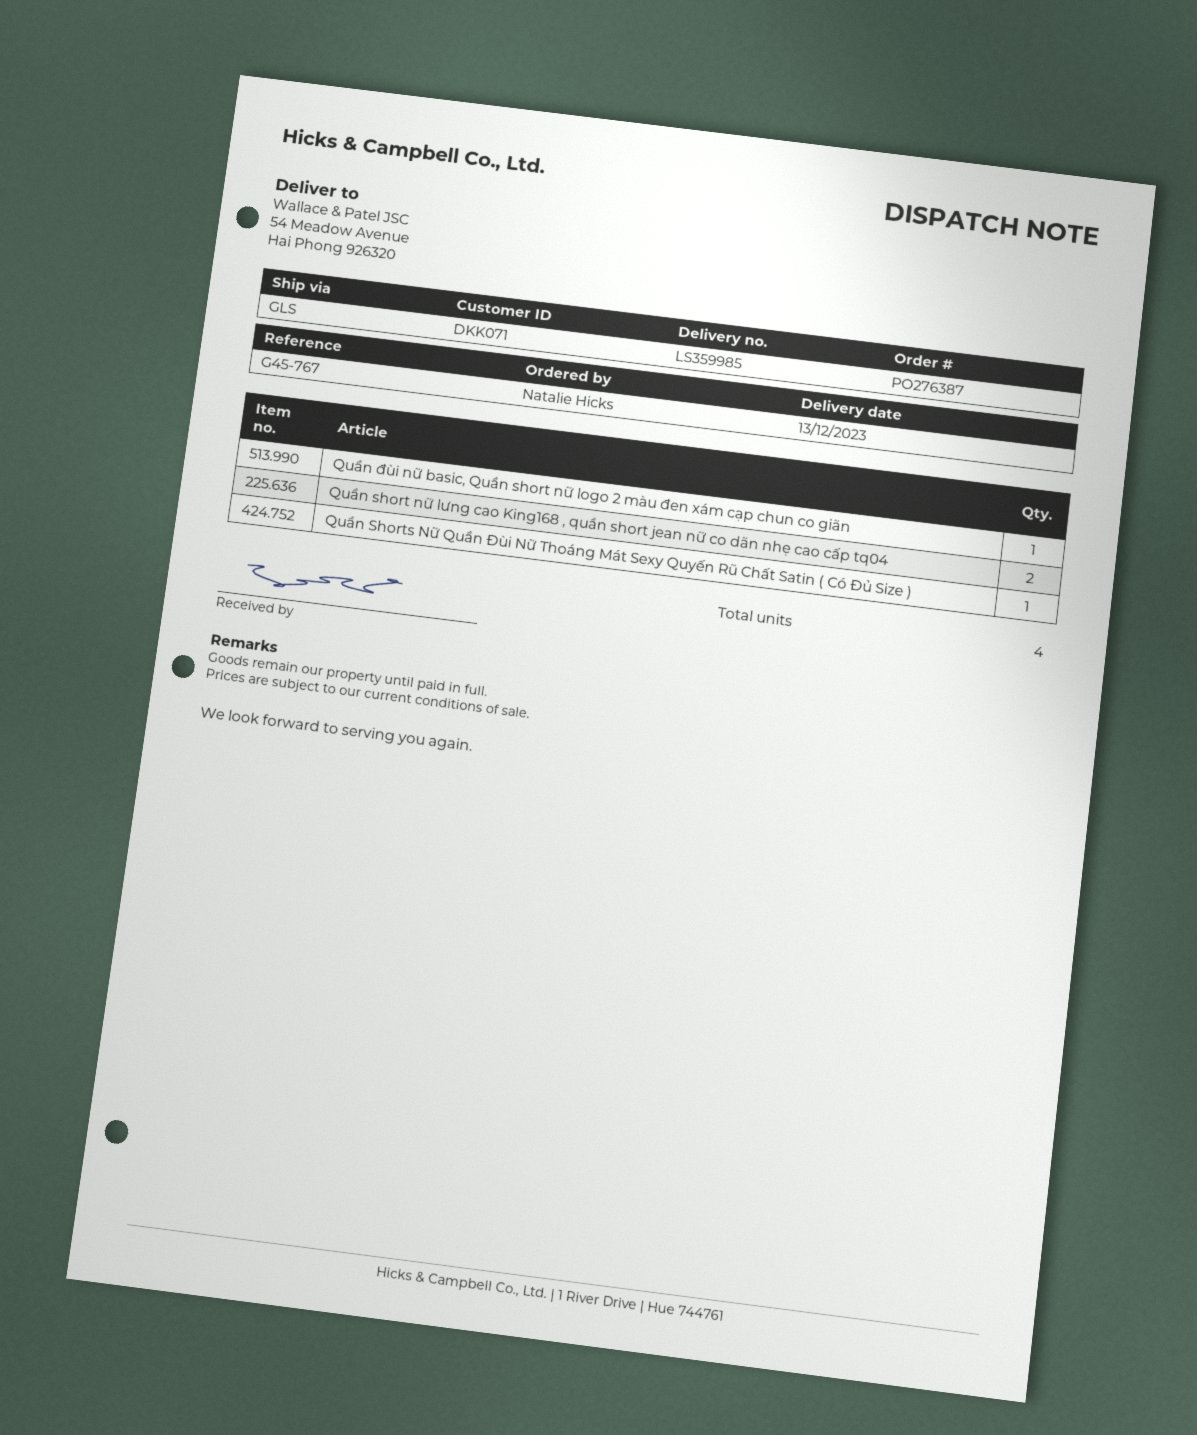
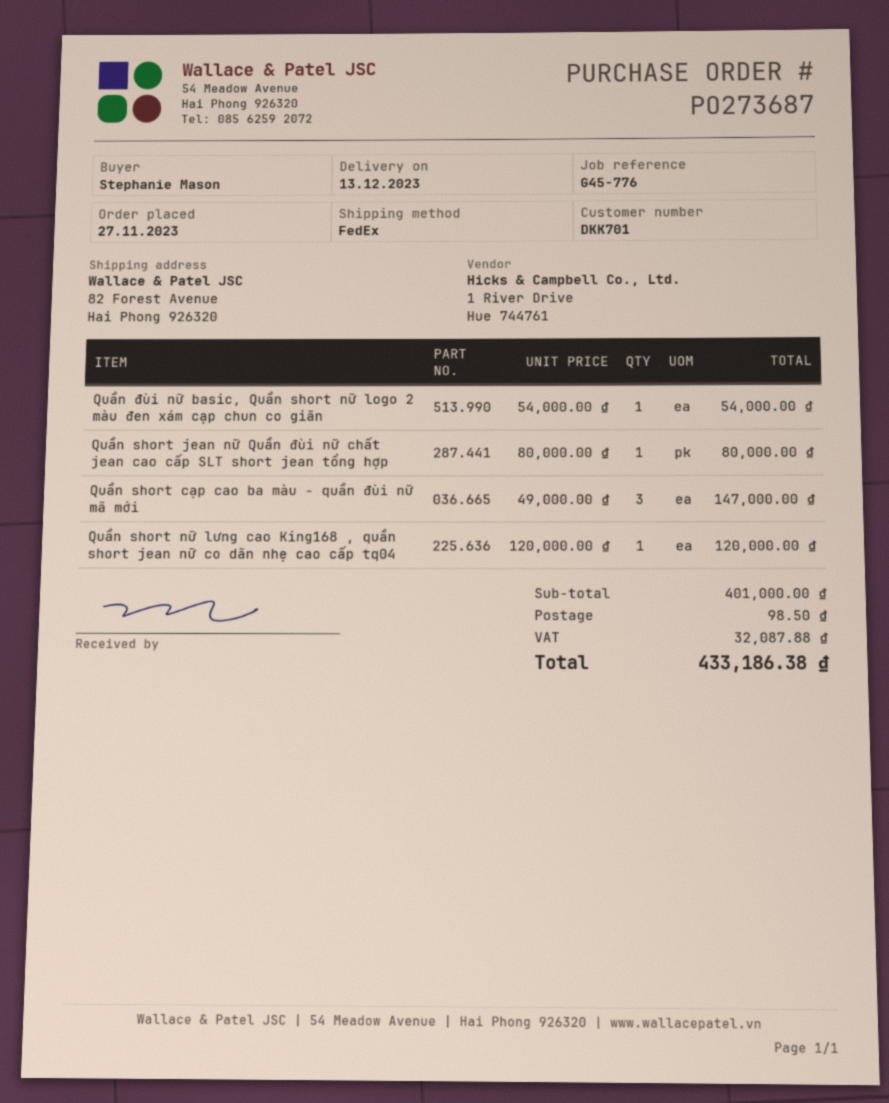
order number: PO276387 -> PO273687
customer number: DKK071 -> DKK701
reference: G45-767 -> G45-776
ordered by: Natalie Hicks -> Stephanie Mason
shipping method: GLS -> FedEx
ship to: 54 Meadow Avenue, Hai Phong 926320 -> 82 Forest Avenue, Hai Phong 926320
Quần short nữ lưng cao King168 , quần short jean nữ co dãn nhẹ cao cấp tq04: 2 -> 1
Quần Shorts Nữ Quần Đùi Nữ Thoáng Mát Sexy Quyến Rũ Chất Satin ( Có Đủ Size ): 1 -> none
Quần short jean nữ Quần đùi nữ chất jean cao cấp SLT short jean tổng hợp: none -> 1
Quần short cạp cao ba màu - quần đùi nữ mã mới: none -> 3

